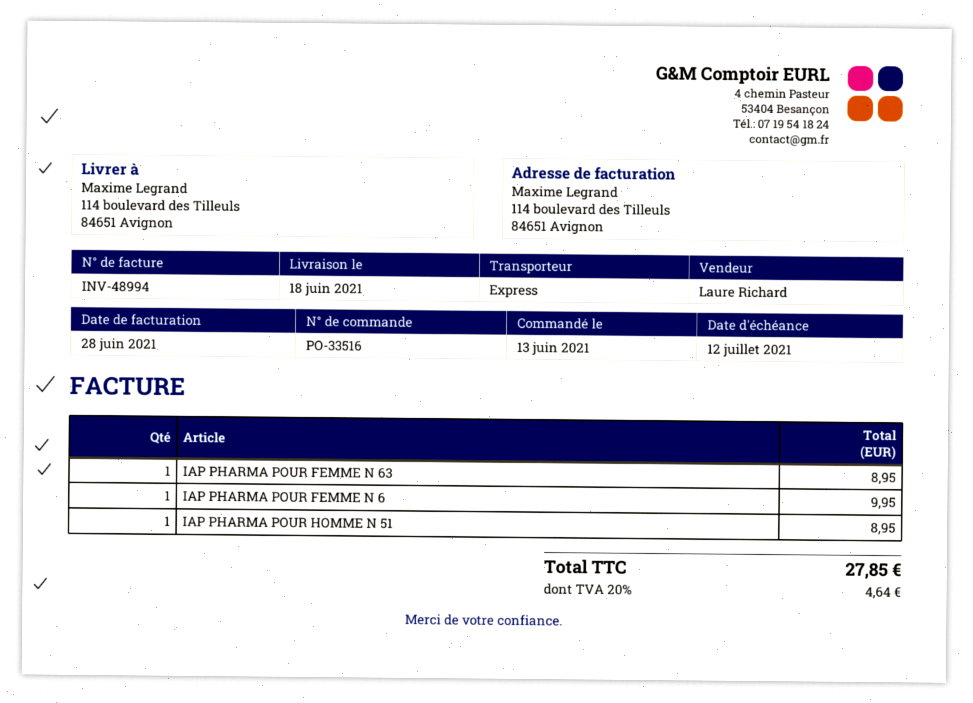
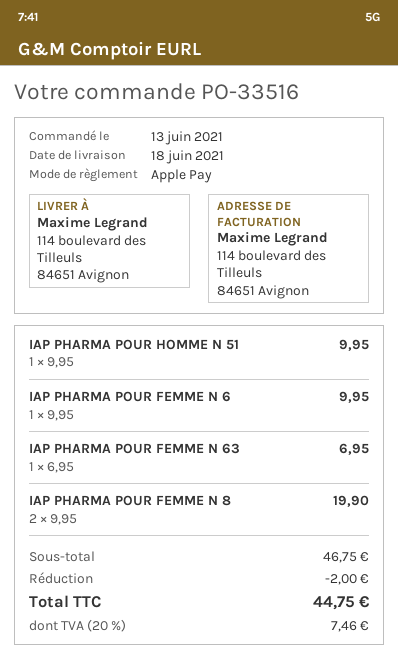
IAP PHARMA POUR FEMME N 63: 1 for 8.95 -> 1 for 6.95
IAP PHARMA POUR HOMME N 51: 1 for 8.95 -> 1 for 9.95
IAP PHARMA POUR FEMME N 8: none -> 2 for 19.90
discount: none -> 2.00
tax: 20% = 4.64 -> 20% = 7.46
total: 27.85 -> 44.75

